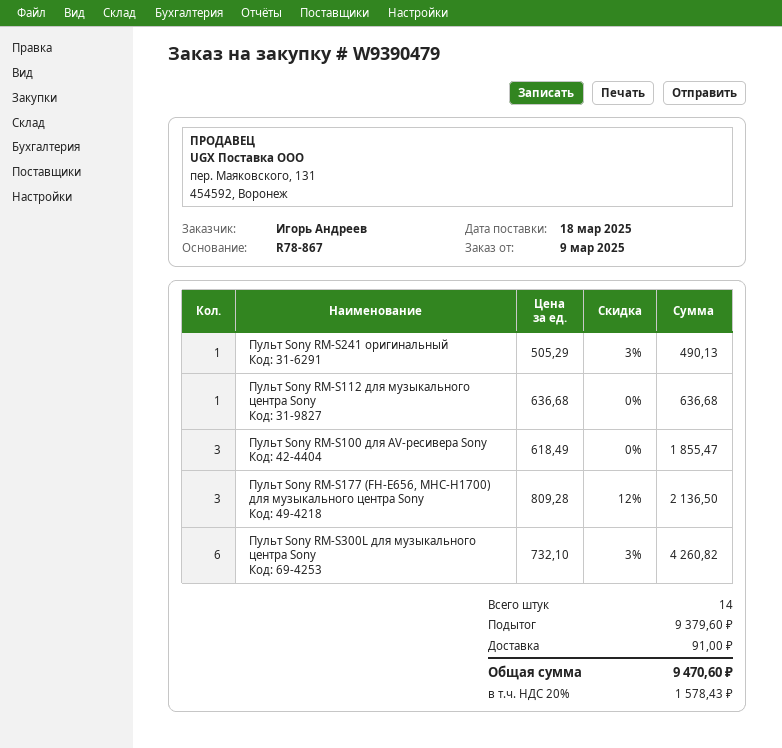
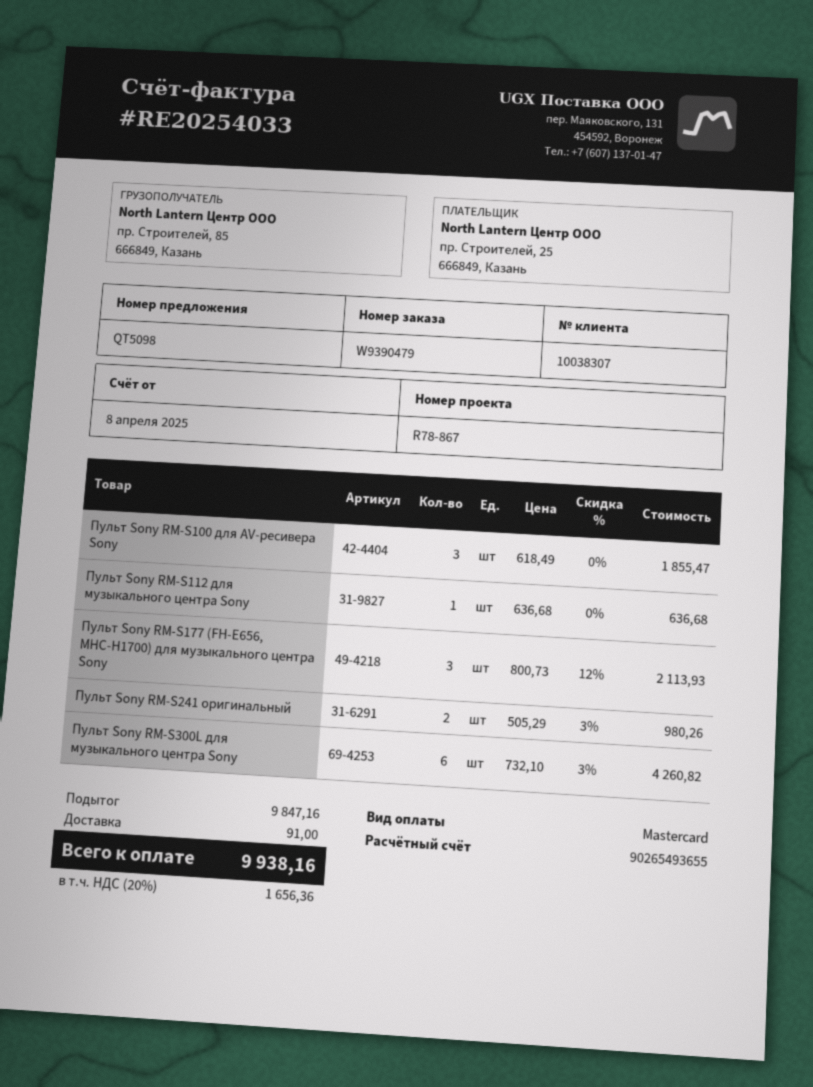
Пульт Sony RM-S241 оригинальный: 1 x 505.29 - 3% = 490.13 -> 2 x 505.29 - 3% = 980.26
Пульт Sony RM-S177 (FH-E656, MHC-H1700) для музыкального центра Sony: 3 x 809.28 - 12% = 2136.50 -> 3 x 800.73 - 12% = 2113.93
subtotal: 9379.60 -> 9847.16
tax: 20% = 1578.43 -> 20% = 1656.36
total: 9470.60 -> 9938.16

